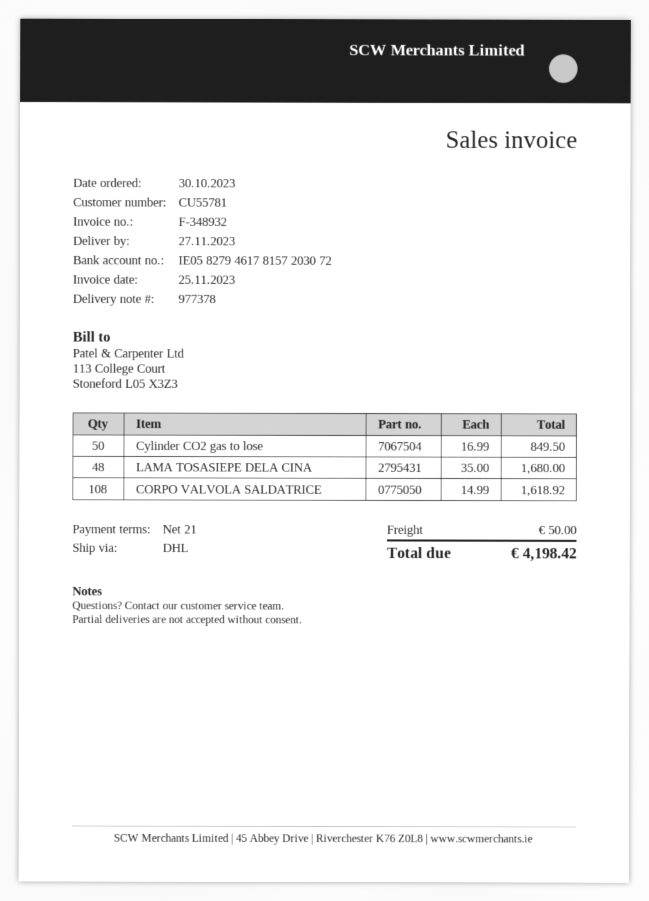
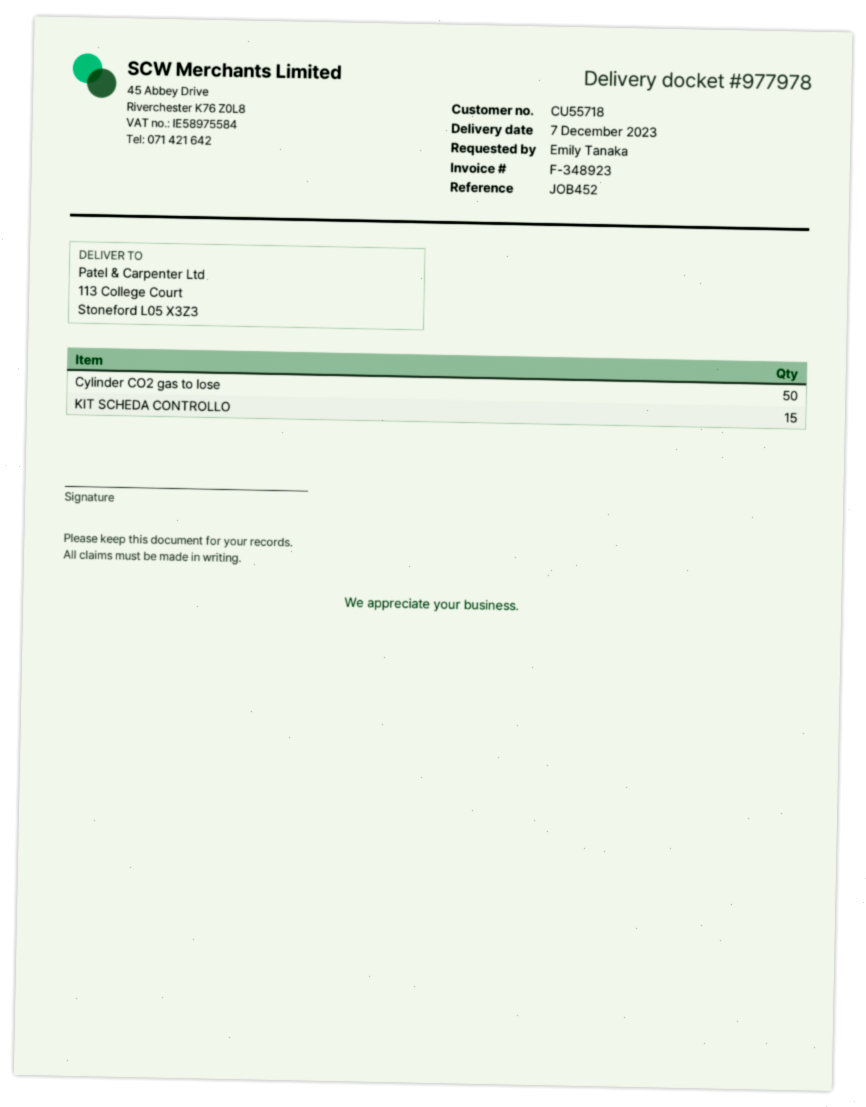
delivery note number: 977378 -> 977978
delivery date: 2023-11-27 -> 2023-12-07
invoice number: F-348932 -> F-348923
customer number: CU55781 -> CU55718
LAMA TOSASIEPE DELA CINA: 48 -> none
CORPO VALVOLA SALDATRICE: 108 -> none
KIT SCHEDA CONTROLLO: none -> 15

